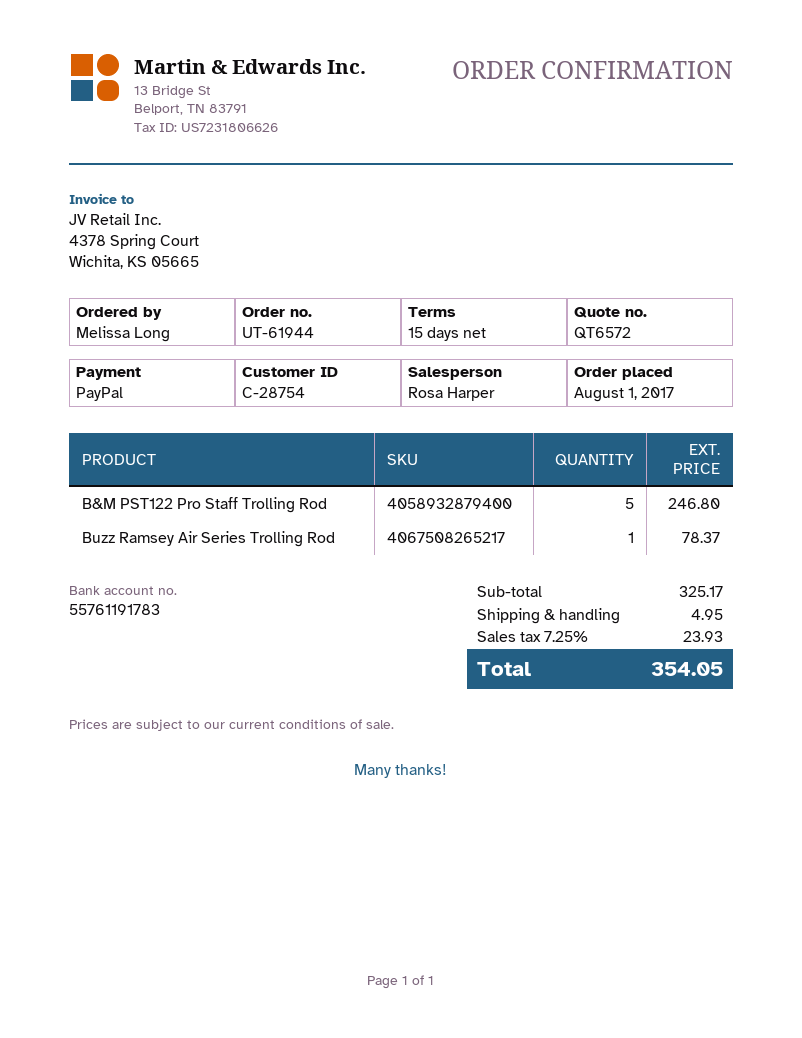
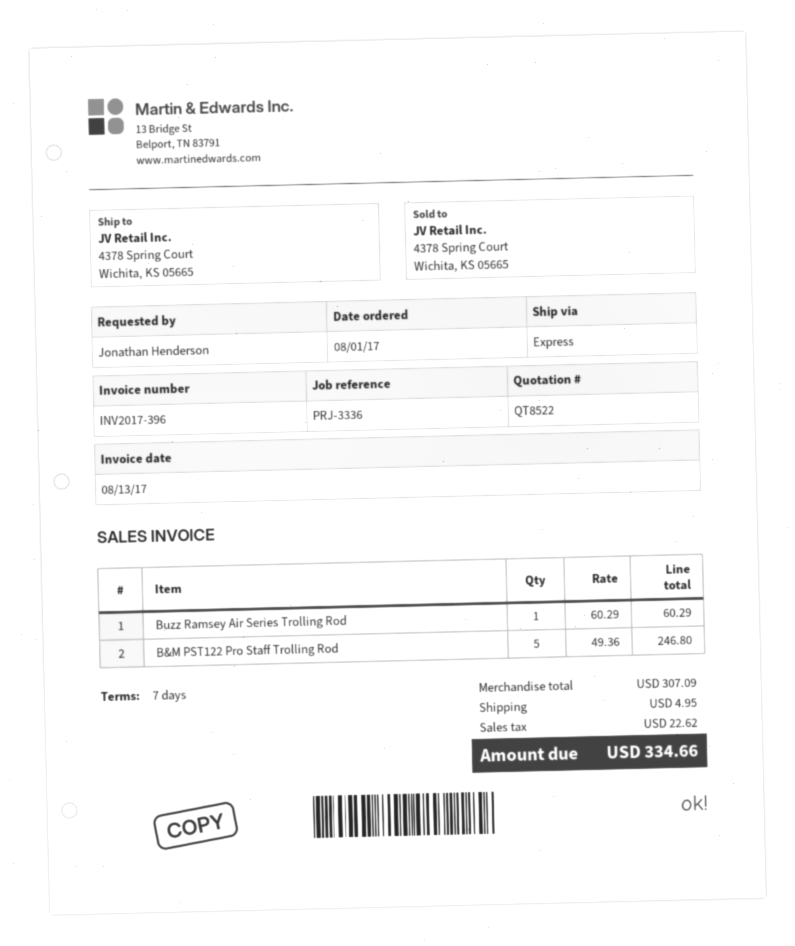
quote number: QT6572 -> QT8522
payment terms: 15 days -> 7 days
ordered by: Melissa Long -> Jonathan Henderson
Buzz Ramsey Air Series Trolling Rod: 1 for 78.37 -> 1 for 60.29
subtotal: 325.17 -> 307.09
tax: 23.93 -> 22.62
total: 354.05 -> 334.66

